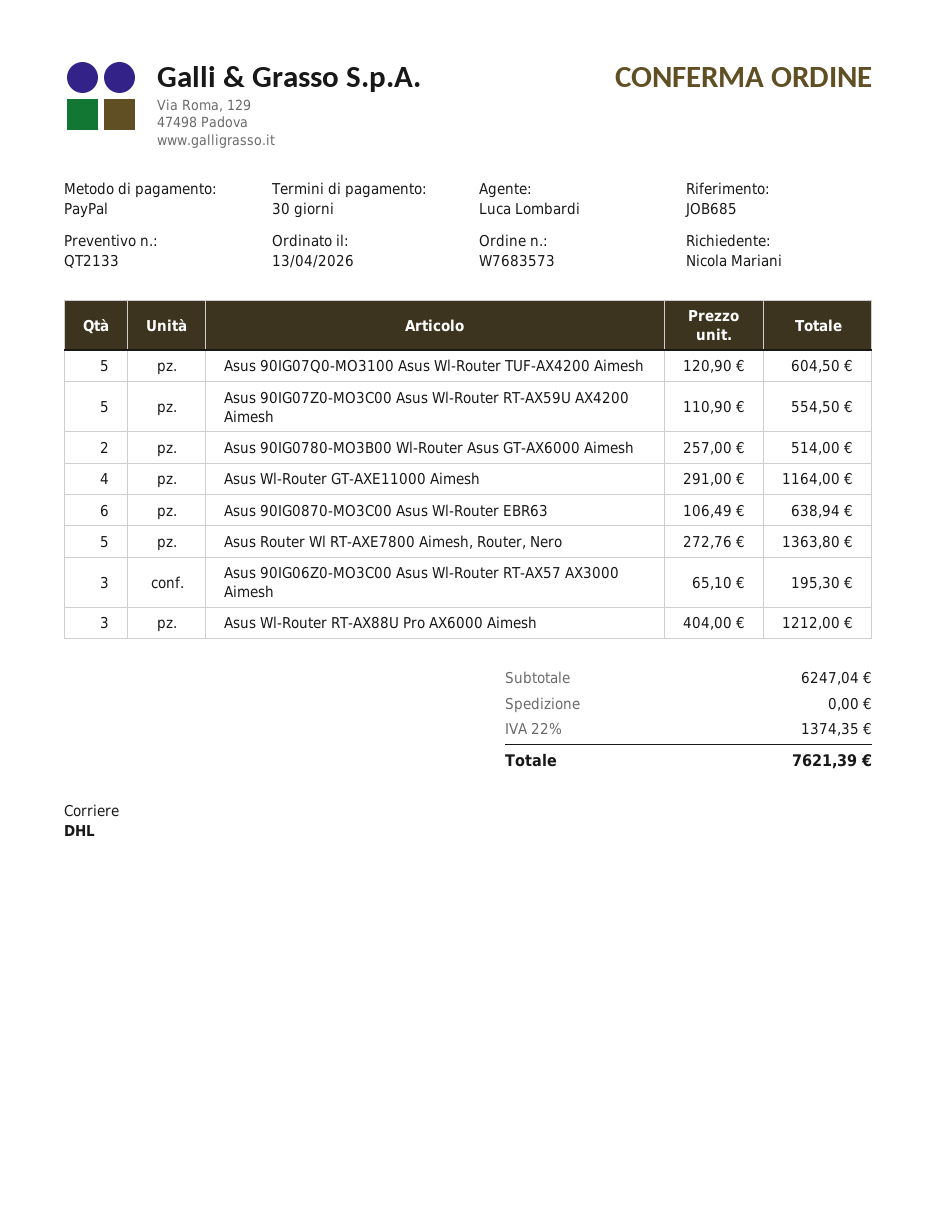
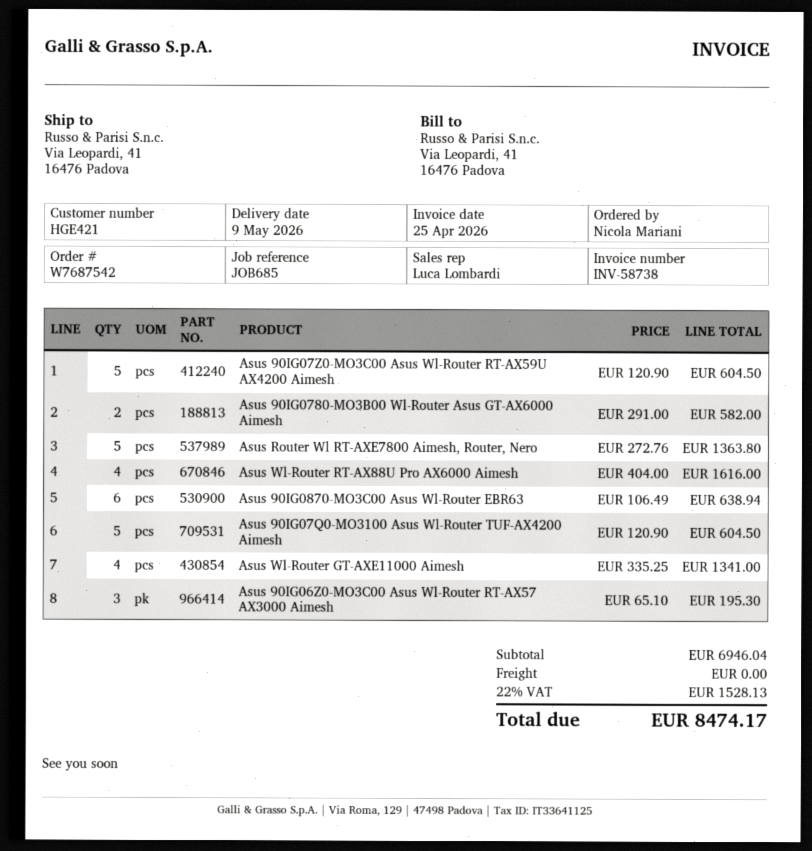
order number: W7683573 -> W7687542
Asus 90IG07Z0-MO3C00 Asus Wl-Router RT-AX59U AX4200 Aimesh: 5 x 110.90 = 554.50 -> 5 x 120.90 = 604.50
Asus 90IG0780-MO3B00 Wl-Router Asus GT-AX6000 Aimesh: 2 x 257.00 = 514.00 -> 2 x 291.00 = 582.00
Asus Wl-Router GT-AXE11000 Aimesh: 4 x 291.00 = 1164.00 -> 4 x 335.25 = 1341.00
Asus Wl-Router RT-AX88U Pro AX6000 Aimesh: 3 x 404.00 = 1212.00 -> 4 x 404.00 = 1616.00
subtotal: 6247.04 -> 6946.04
tax: 22% = 1374.35 -> 22% = 1528.13
total: 7621.39 -> 8474.17

